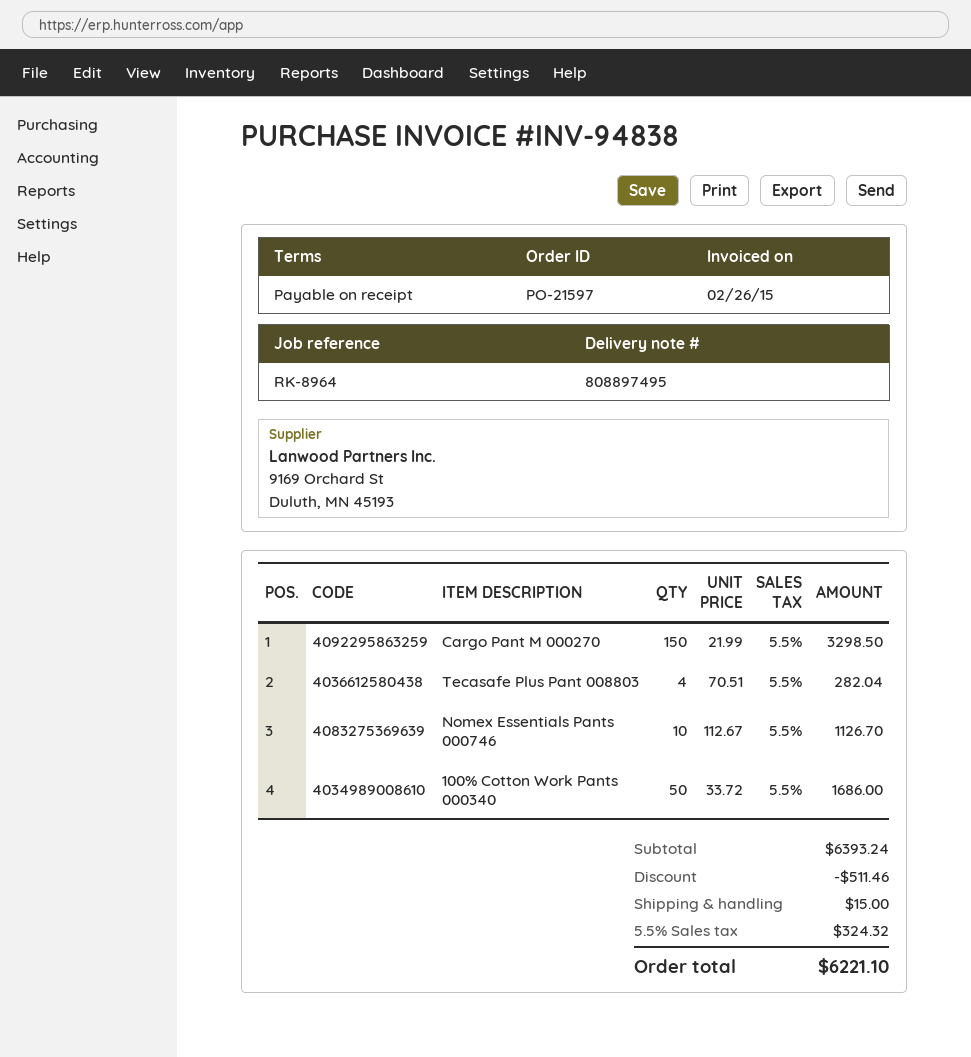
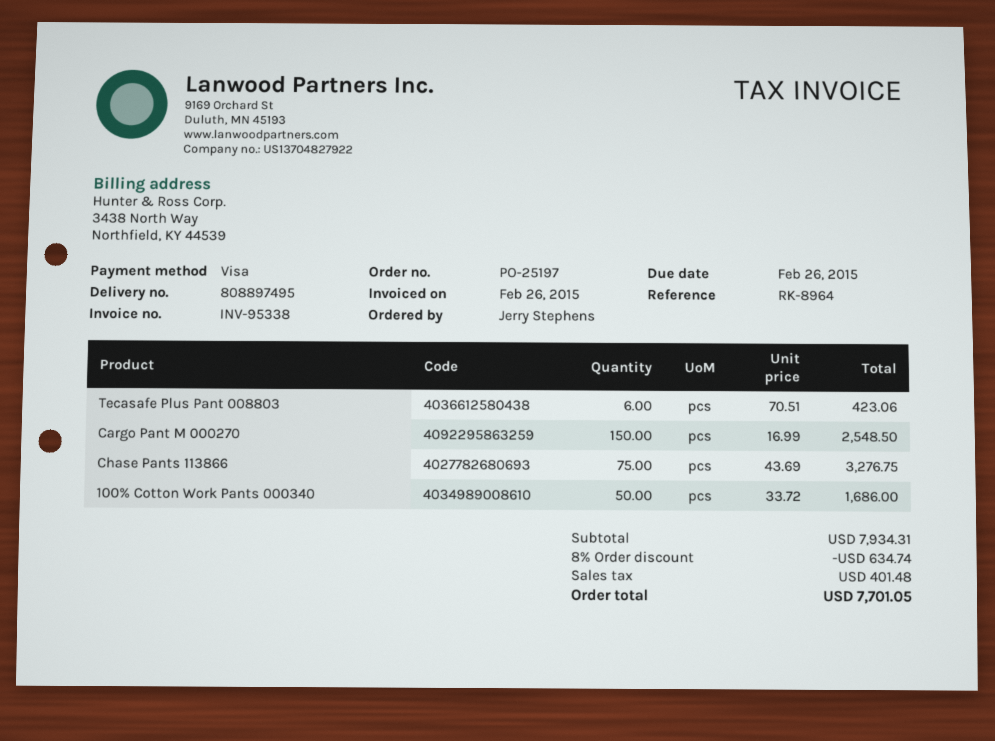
order number: PO-21597 -> PO-25197
invoice number: INV-94838 -> INV-95338
Cargo Pant M 000270: 150 x 21.99 = 3298.50 -> 150 x 16.99 = 2548.50
Tecasafe Plus Pant 008803: 4 x 70.51 = 282.04 -> 6 x 70.51 = 423.06
Nomex Essentials Pants 000746: 10 x 112.67 = 1126.70 -> none
Chase Pants 113866: none -> 75 x 43.69 = 3276.75
subtotal: 6393.24 -> 7934.31
discount: 511.46 -> 634.74
shipping: 15.00 -> none
tax: 324.32 -> 401.48
total: 6221.10 -> 7701.05

